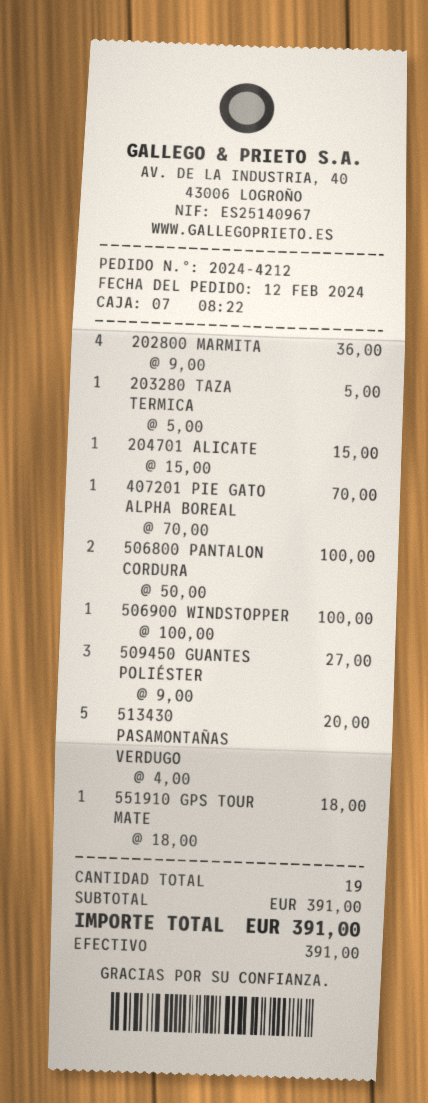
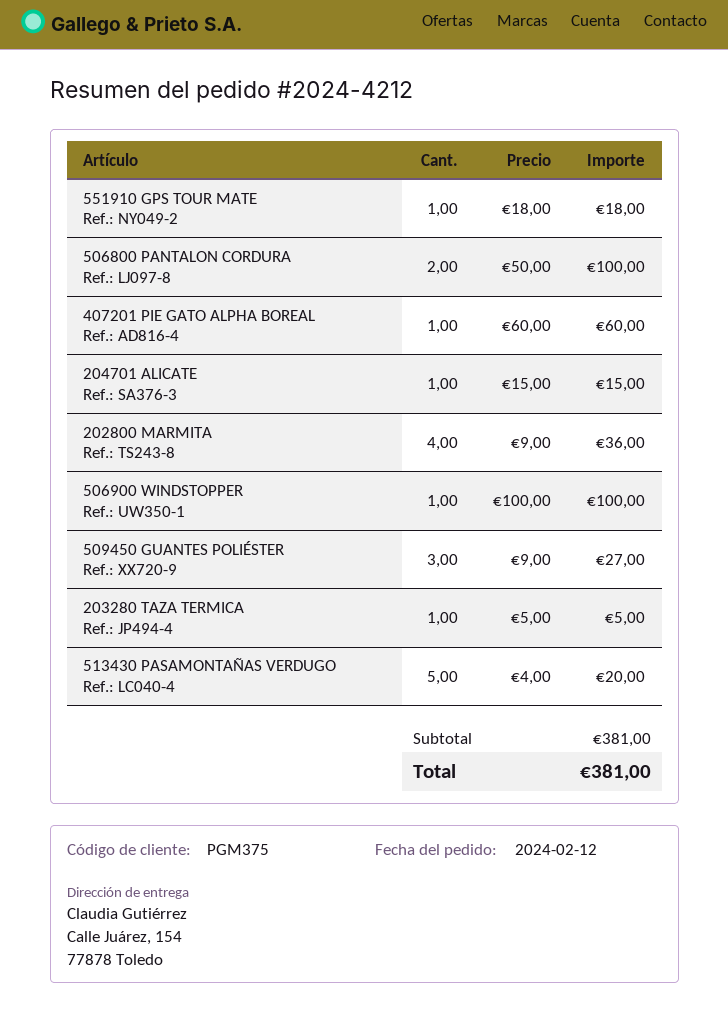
407201 PIE GATO ALPHA BOREAL: 1 x 70.00 = 70.00 -> 1 x 60.00 = 60.00
subtotal: 391.00 -> 381.00
total: 391.00 -> 381.00

